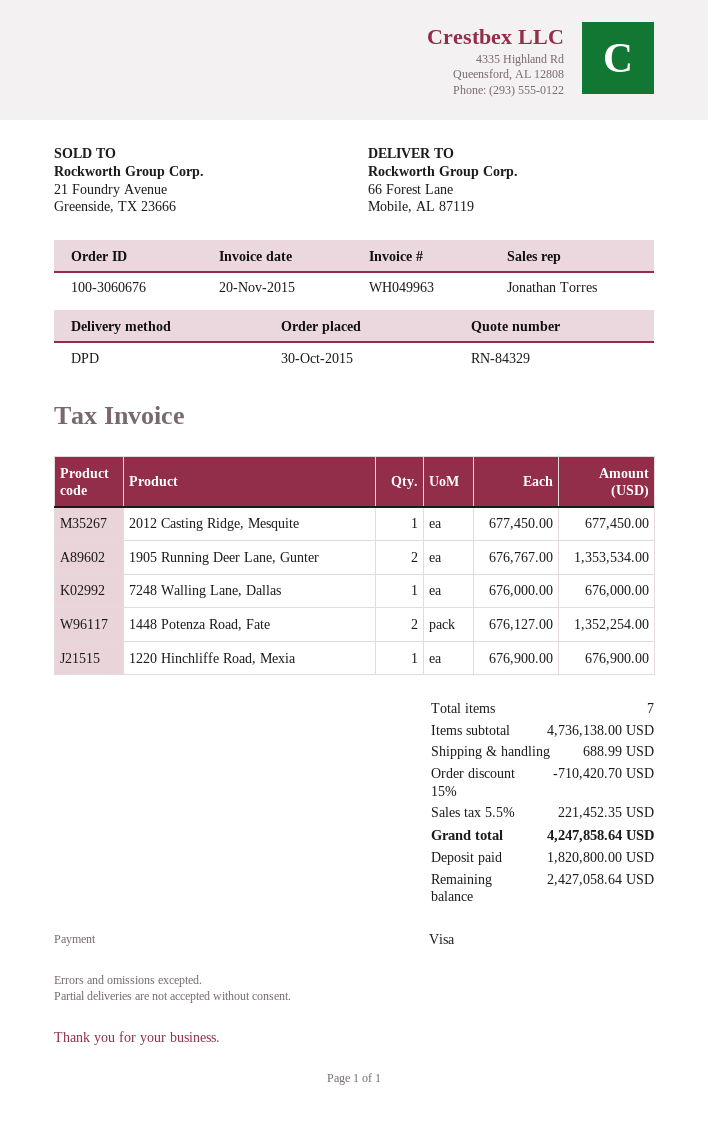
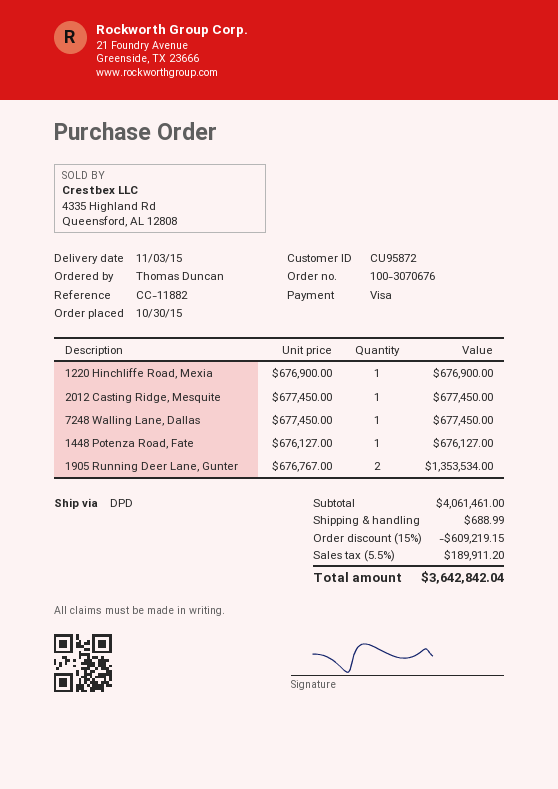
order number: 100-3060676 -> 100-3070676
7248 Walling Lane, Dallas: 1 x 676000.00 = 676000.00 -> 1 x 677450.00 = 677450.00
1448 Potenza Road, Fate: 2 x 676127.00 = 1352254.00 -> 1 x 676127.00 = 676127.00
subtotal: 4736138.00 -> 4061461.00
discount: 15% = 710420.70 -> 15% = 609219.15
tax: 5.5% = 221452.35 -> 5.5% = 189911.20
total: 4247858.64 -> 3642842.04

